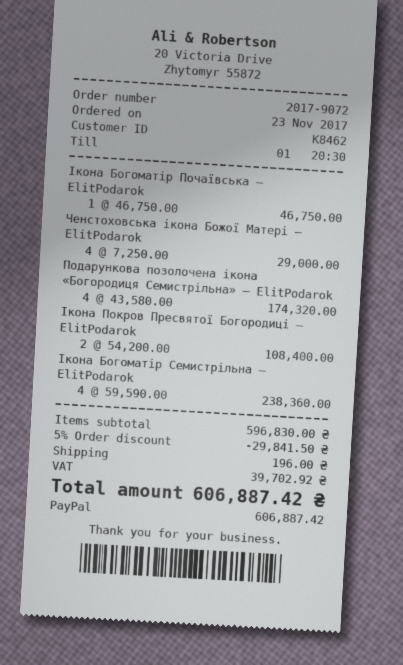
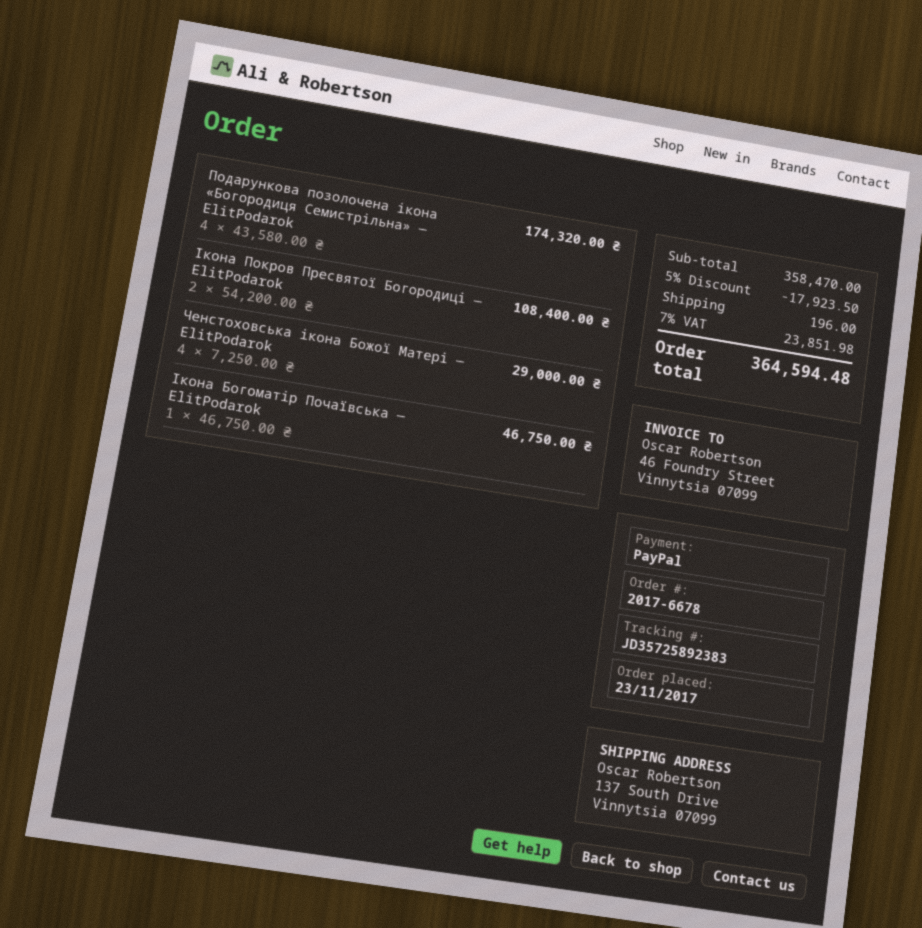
order number: 2017-9072 -> 2017-6678
Ікона Богоматір Семистрільна — ElitPodarok: 4 x 59590.00 = 238360.00 -> none
subtotal: 596830.00 -> 358470.00
discount: 5% = 29841.50 -> 5% = 17923.50
tax: 39702.92 -> 23851.98
total: 606887.42 -> 364594.48

